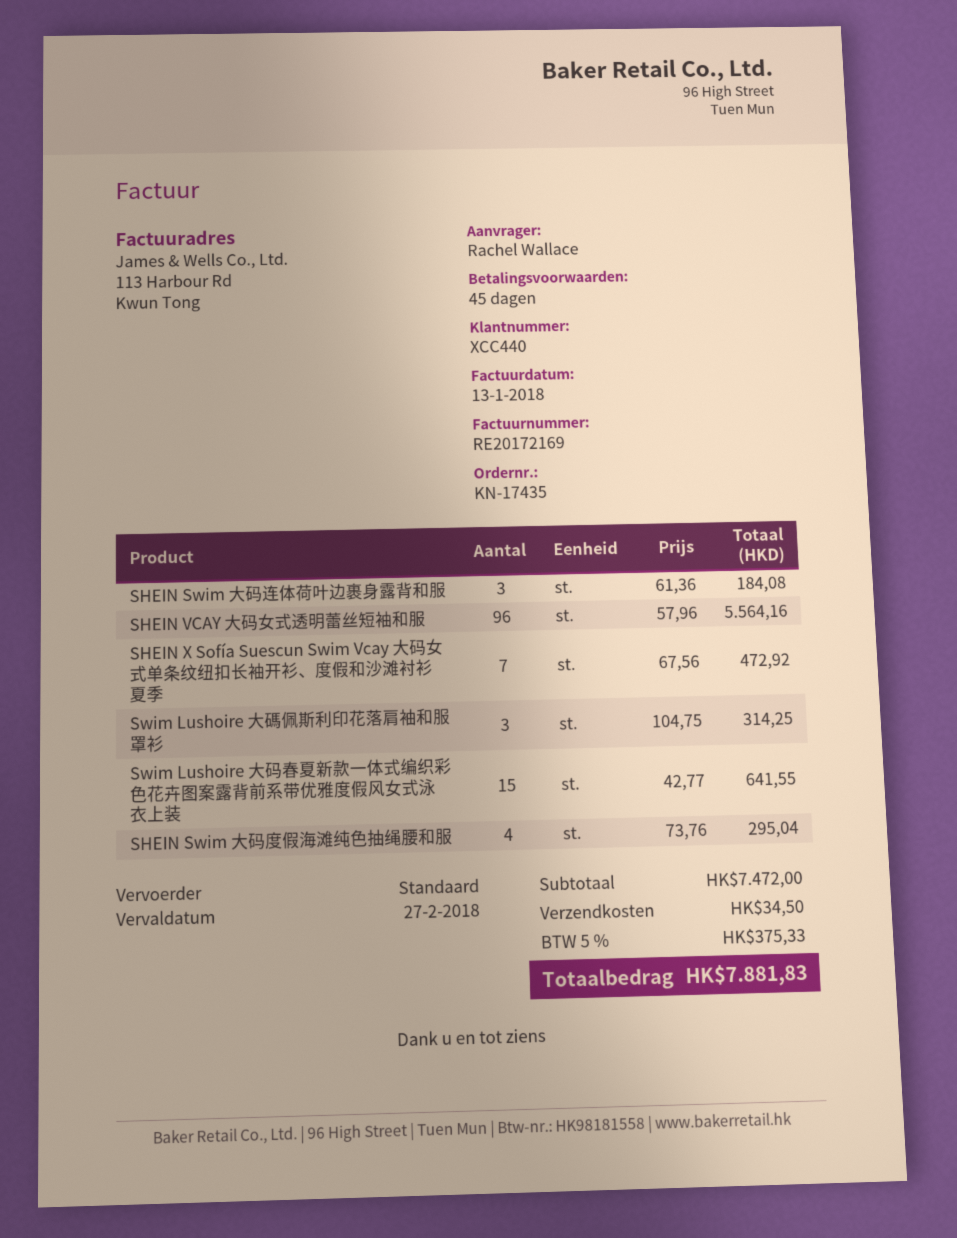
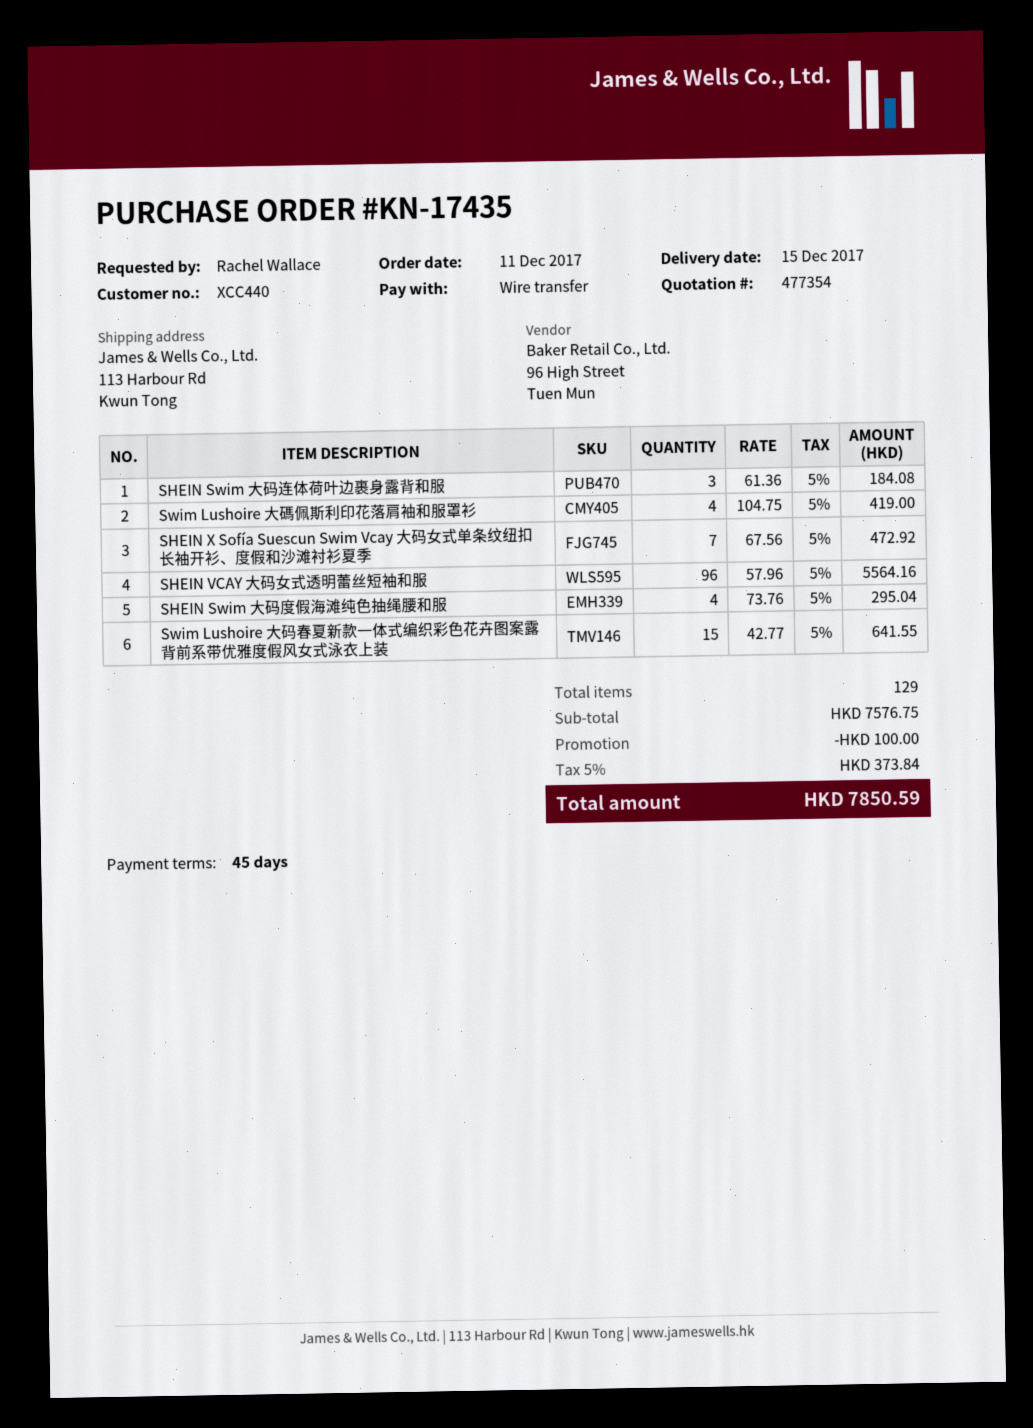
Swim Lushoire 大碼佩斯利印花落肩袖和服罩衫: 3 x 104.75 = 314.25 -> 4 x 104.75 = 419.00
subtotal: 7472.00 -> 7576.75
discount: none -> 100.00
shipping: 34.50 -> none
tax: 5% = 375.33 -> 5% = 373.84
total: 7881.83 -> 7850.59

